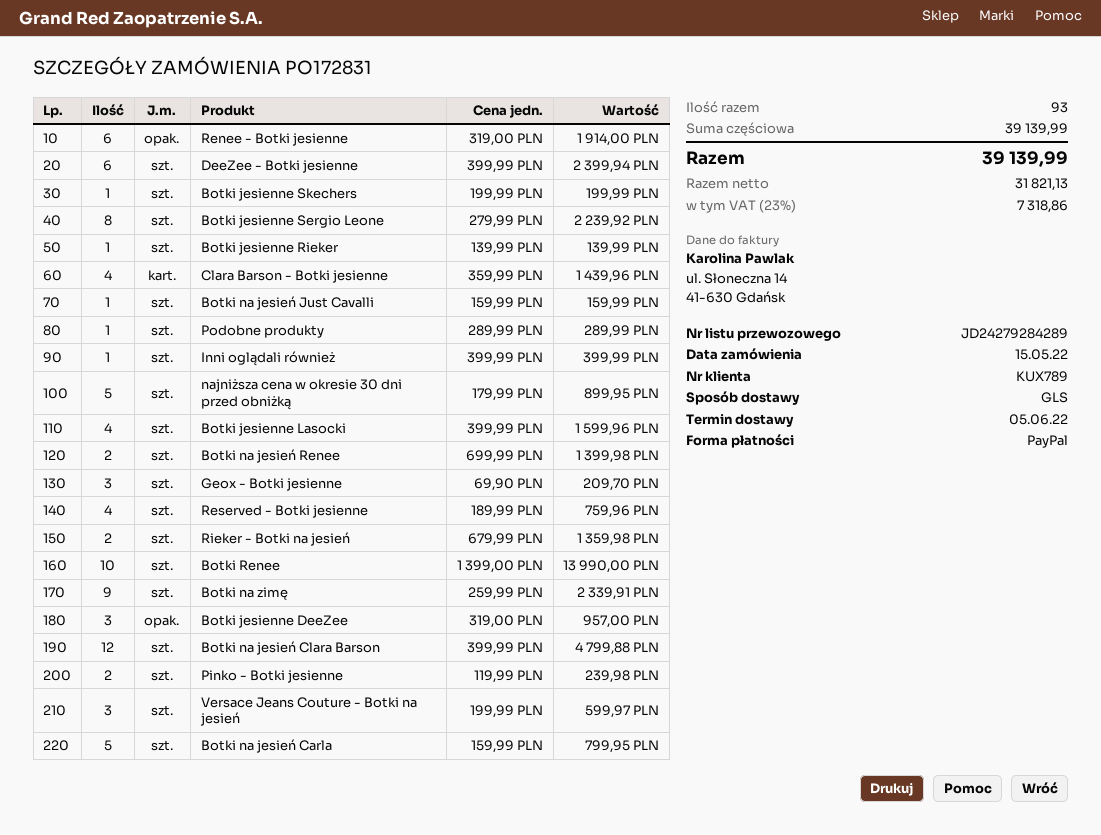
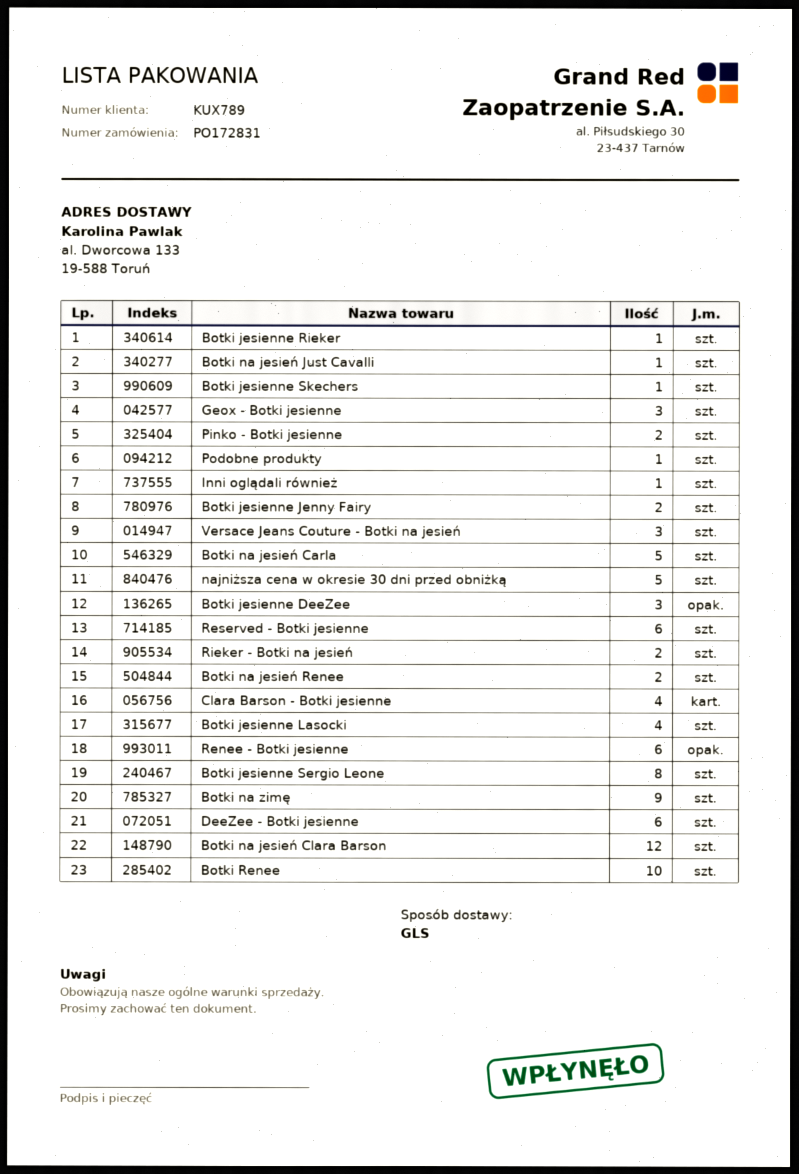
Reserved - Botki jesienne: 4 -> 6
Botki jesienne Jenny Fairy: none -> 2

